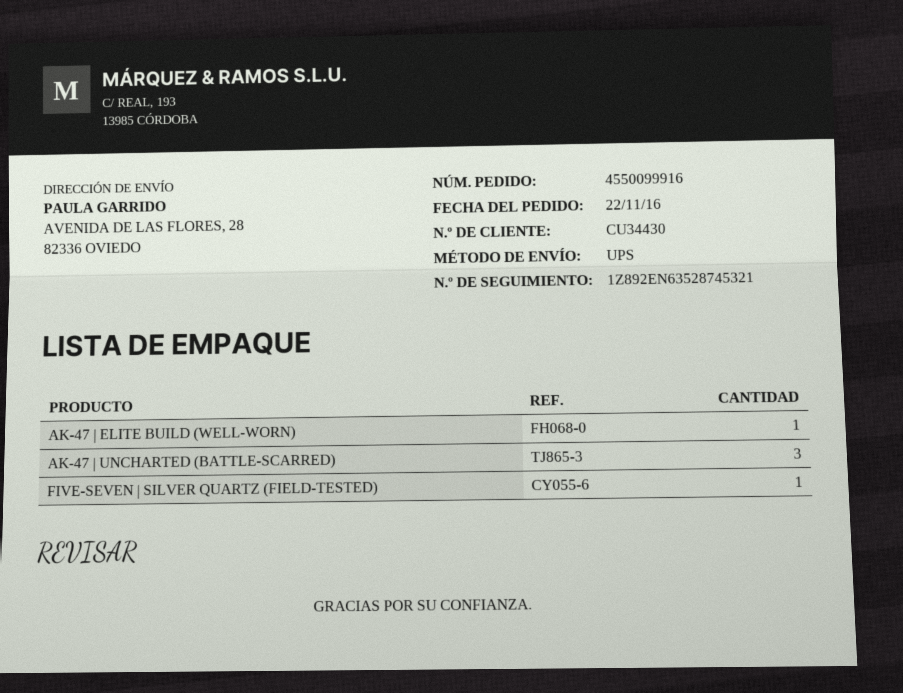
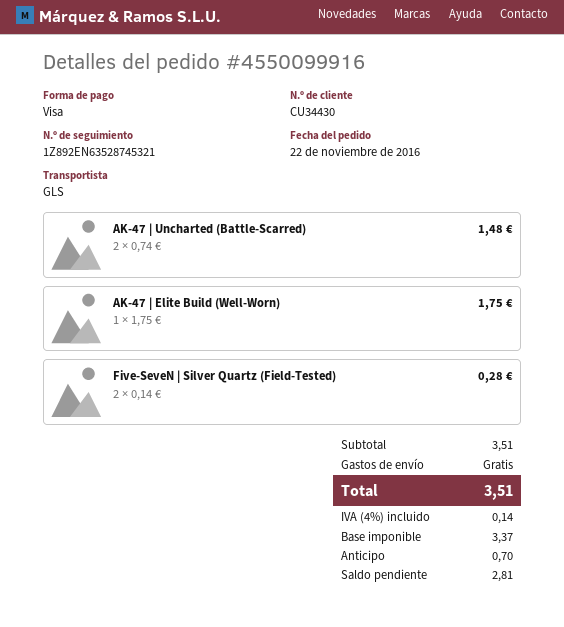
shipping method: UPS -> GLS
AK-47 | UNCHARTED (BATTLE-SCARRED): 3 -> 2
FIVE-SEVEN | SILVER QUARTZ (FIELD-TESTED): 1 -> 2

